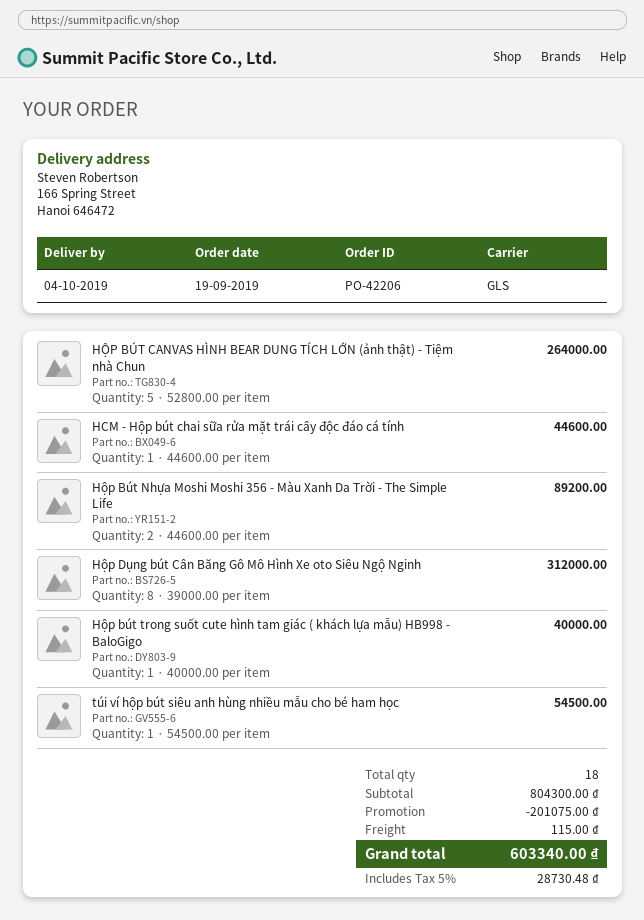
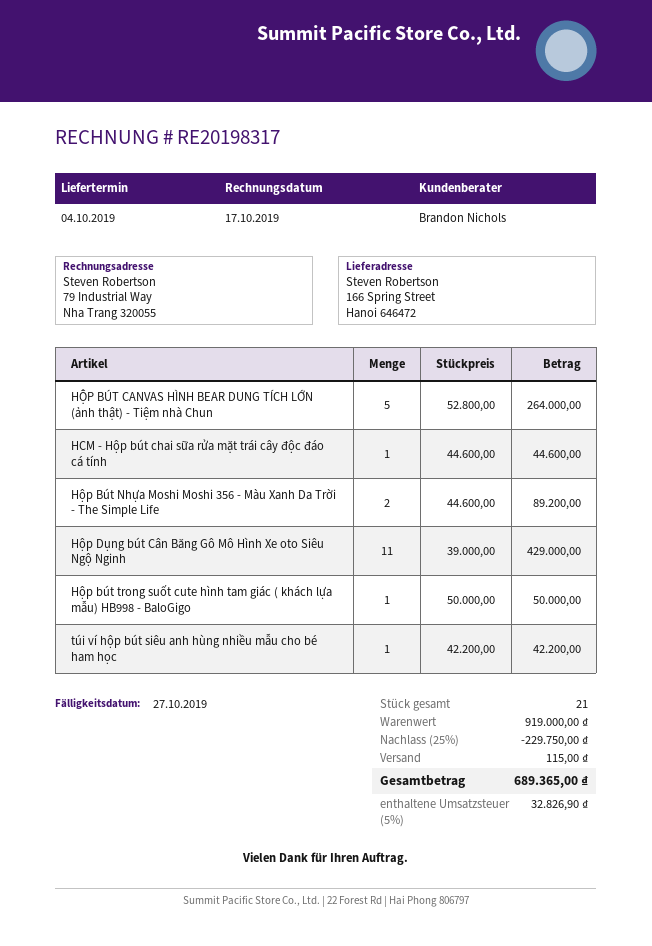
Hộp Dụng bút Cân Băng Gô Mô Hình Xe oto Siêu Ngộ Nginh: 8 x 39000.00 = 312000.00 -> 11 x 39000.00 = 429000.00
Hộp bút trong suốt cute hình tam giác ( khách lựa mẫu) HB998 - BaloGigo: 1 x 40000.00 = 40000.00 -> 1 x 50000.00 = 50000.00
túi ví hộp bút siêu anh hùng nhiều mẫu cho bé ham học: 1 x 54500.00 = 54500.00 -> 1 x 42200.00 = 42200.00
total quantity: 18 -> 21
subtotal: 804300.00 -> 919000.00
discount: 201075.00 -> 229750.00
tax: 5% = 28730.48 -> 5% = 32826.90
total: 603340.00 -> 689365.00

